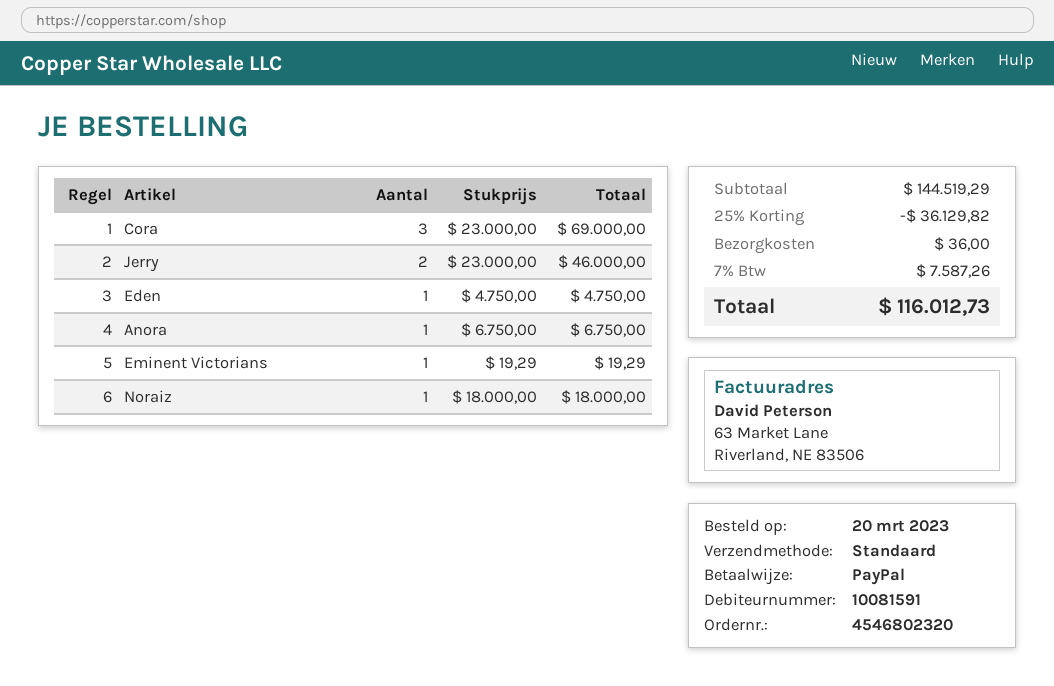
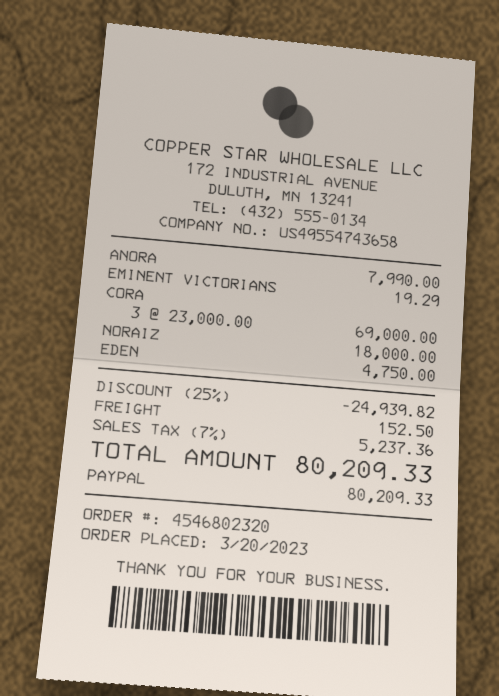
Jerry: 2 x 23000.00 = 46000.00 -> none
Anora: 1 x 6750.00 = 6750.00 -> 1 x 7990.00 = 7990.00
discount: 25% = 36129.82 -> 25% = 24939.82
shipping: 36.00 -> 152.50
tax: 7% = 7587.26 -> 7% = 5237.36
total: 116012.73 -> 80209.33

